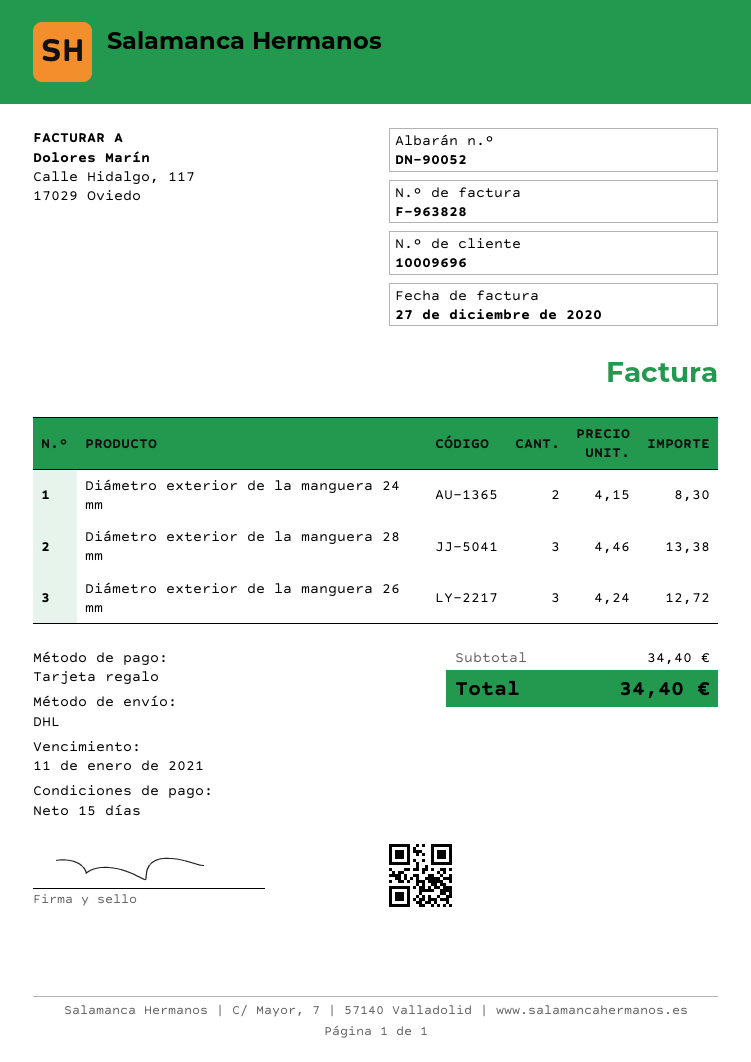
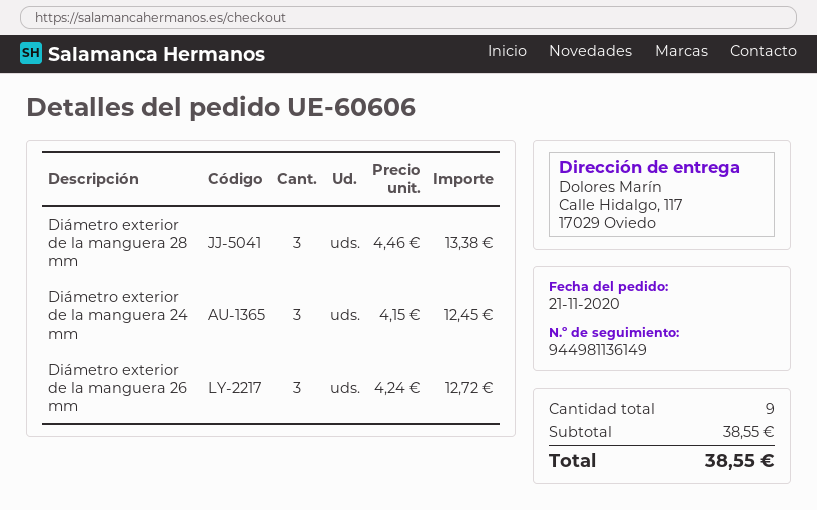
Diámetro exterior de la manguera 24 mm: 2 x 4.15 = 8.30 -> 3 x 4.15 = 12.45
subtotal: 34.40 -> 38.55
total: 34.40 -> 38.55

